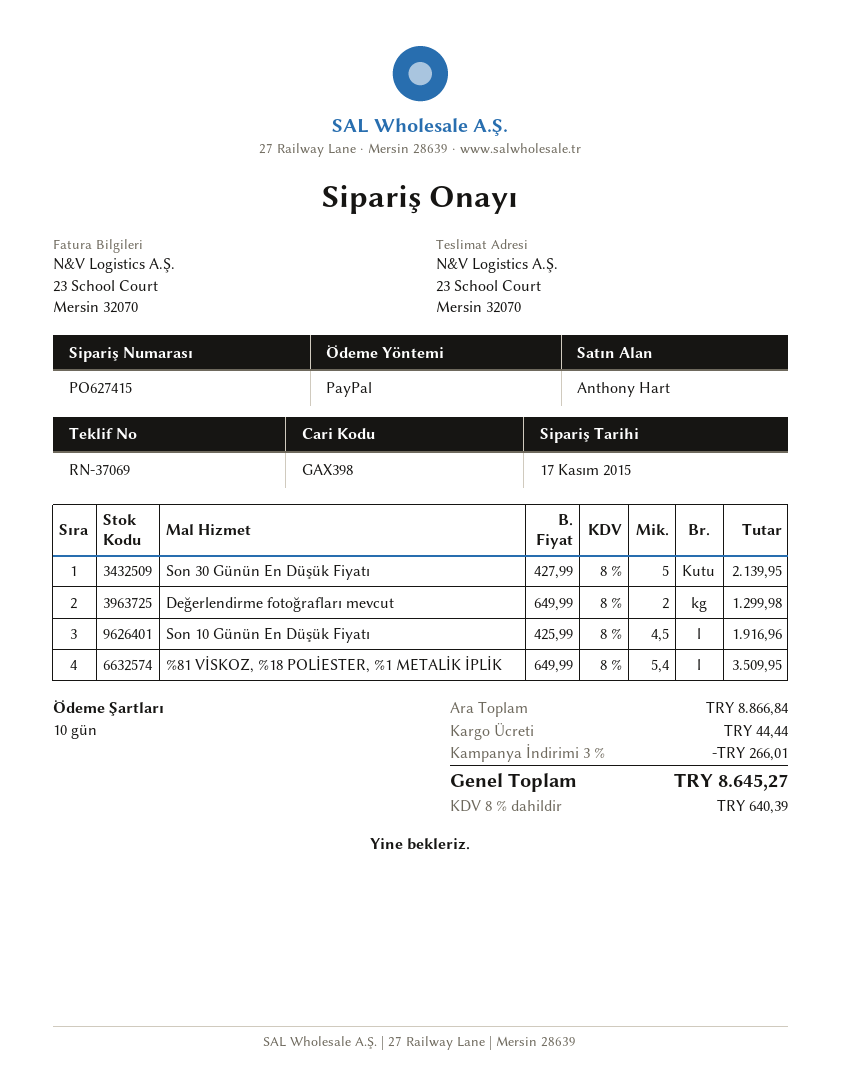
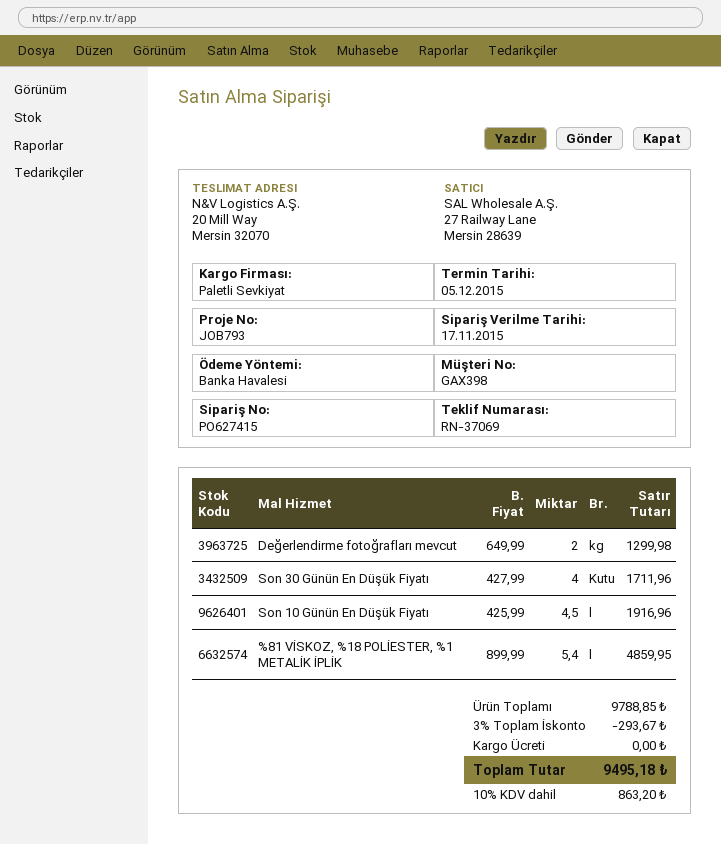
payment method: PayPal -> bank transfer
ship to: 23 School Court, Mersin 32070 -> 20 Mill Way, Mersin 32070
Son 30 Günün En Düşük Fiyatı: 5 x 427.99 = 2139.95 -> 4 x 427.99 = 1711.96
%81 VİSKOZ, %18 POLİESTER, %1 METALİK İPLİK: 5.4 x 649.99 = 3509.95 -> 5.4 x 899.99 = 4859.95
subtotal: 8866.84 -> 9788.85
discount: 3% = 266.01 -> 3% = 293.67
shipping: 44.44 -> 0.00
tax: 8% = 640.39 -> 10% = 863.20
total: 8645.27 -> 9495.18

